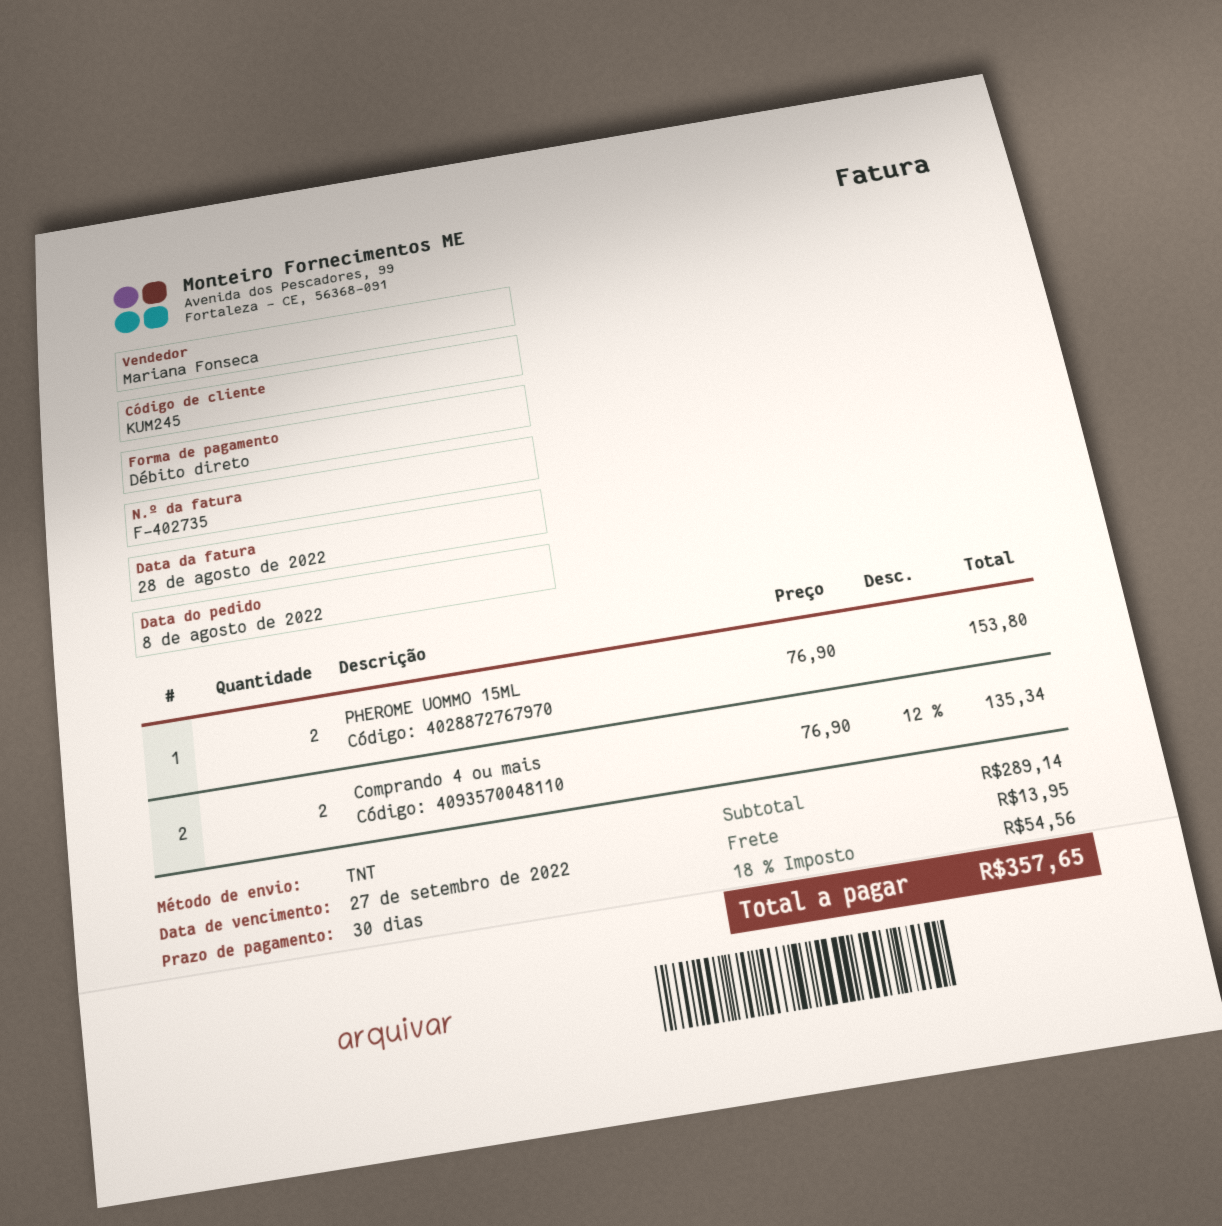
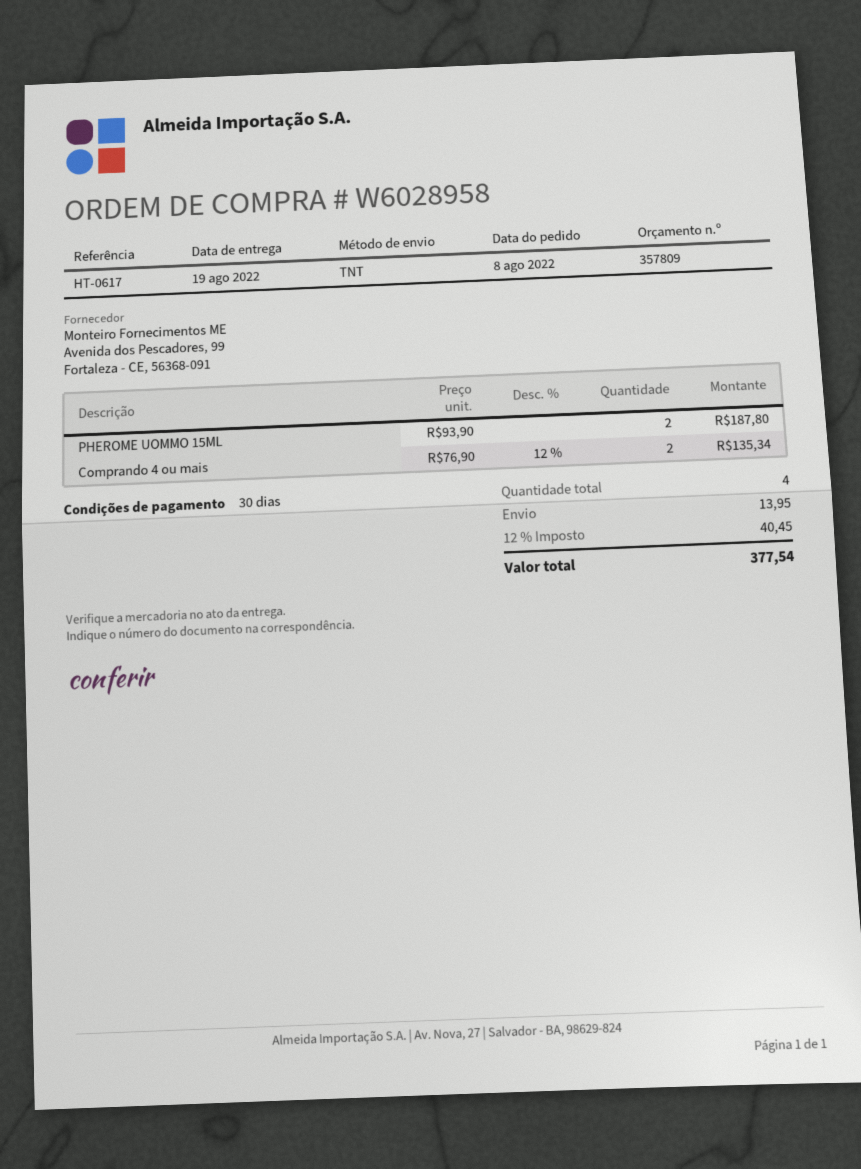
PHEROME UOMMO 15ML: 2 x 76.90 = 153.80 -> 2 x 93.90 = 187.80
tax: 18% = 54.56 -> 12% = 40.45
total: 357.65 -> 377.54

